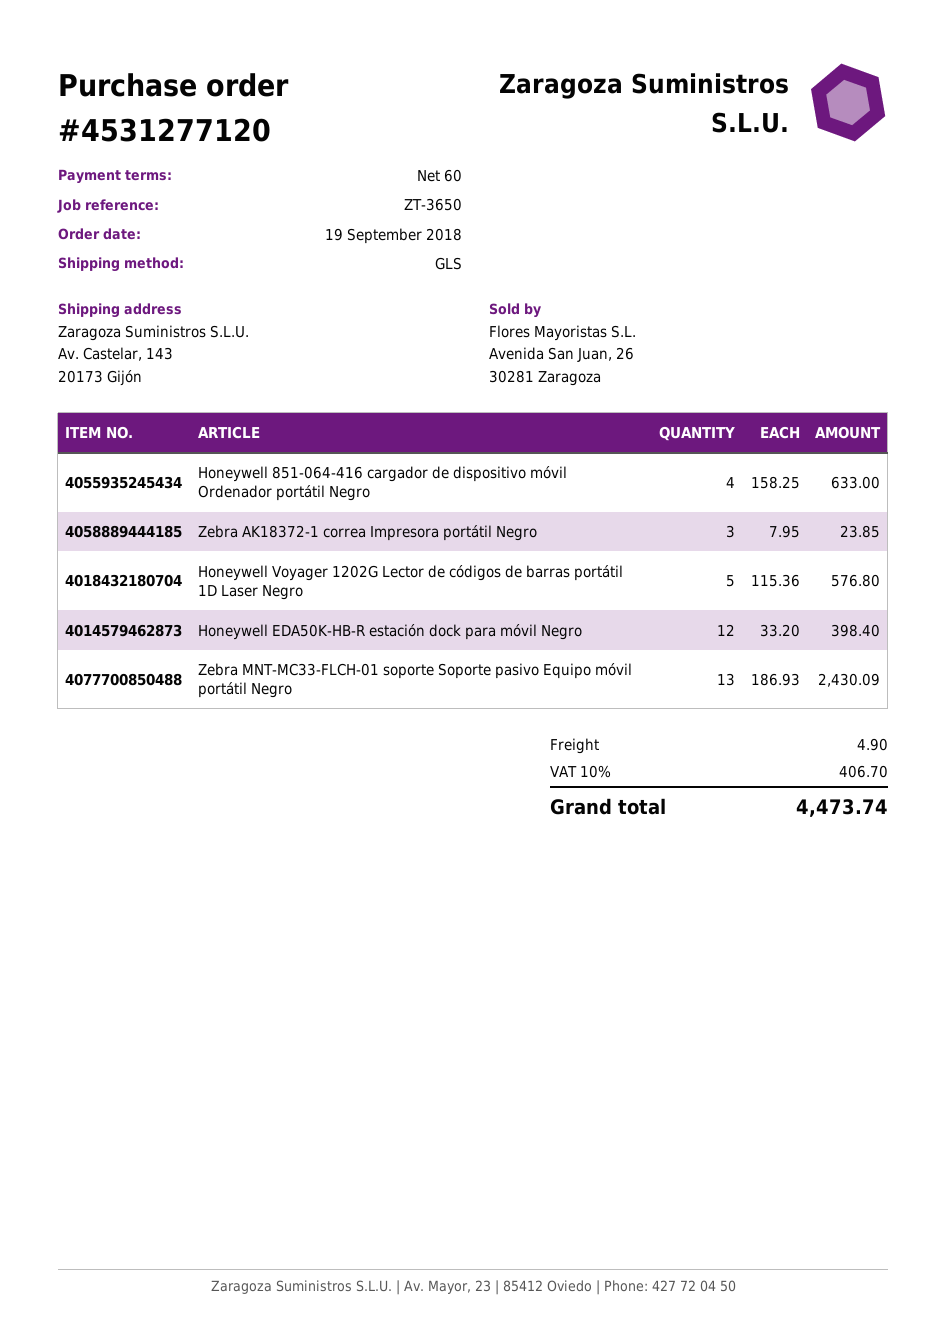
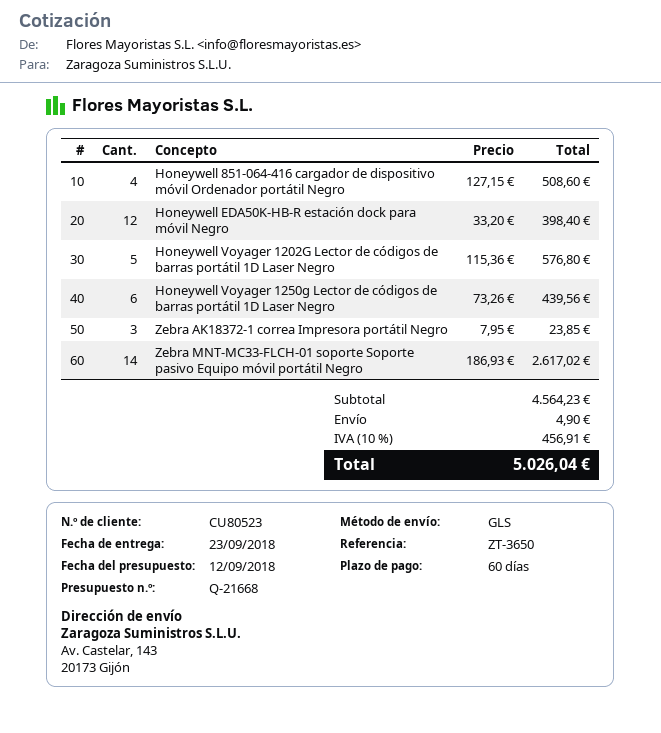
Honeywell 851-064-416 cargador de dispositivo móvil Ordenador portátil Negro: 4 x 158.25 = 633.00 -> 4 x 127.15 = 508.60
Zebra MNT-MC33-FLCH-01 soporte Soporte pasivo Equipo móvil portátil Negro: 13 x 186.93 = 2430.09 -> 14 x 186.93 = 2617.02
Honeywell Voyager 1250g Lector de códigos de barras portátil 1D Laser Negro: none -> 6 x 73.26 = 439.56
tax: 10% = 406.70 -> 10% = 456.91
total: 4473.74 -> 5026.04

